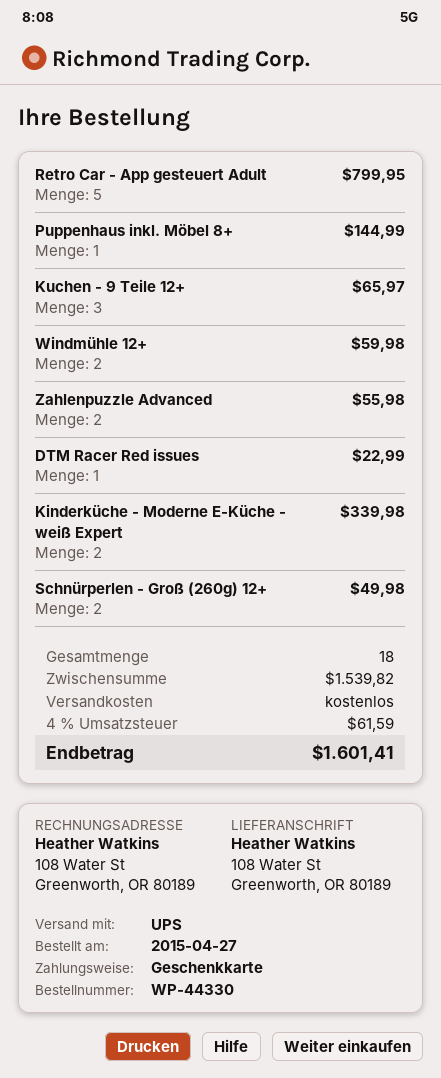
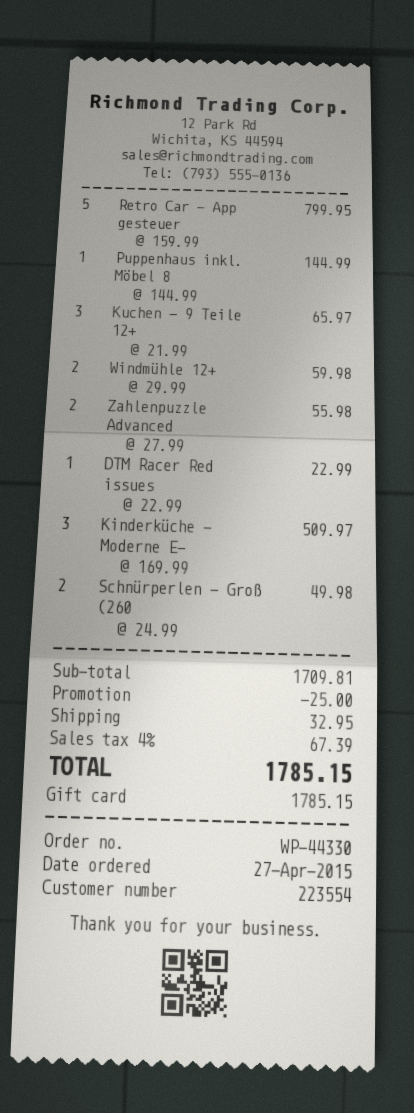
Kinderküche - Moderne E-Küche - weiß Expert: 2 for 339.98 -> 3 for 509.97
subtotal: 1539.82 -> 1709.81
discount: none -> 25.00
shipping: 0.00 -> 32.95
tax: 4% = 61.59 -> 4% = 67.39
total: 1601.41 -> 1785.15

